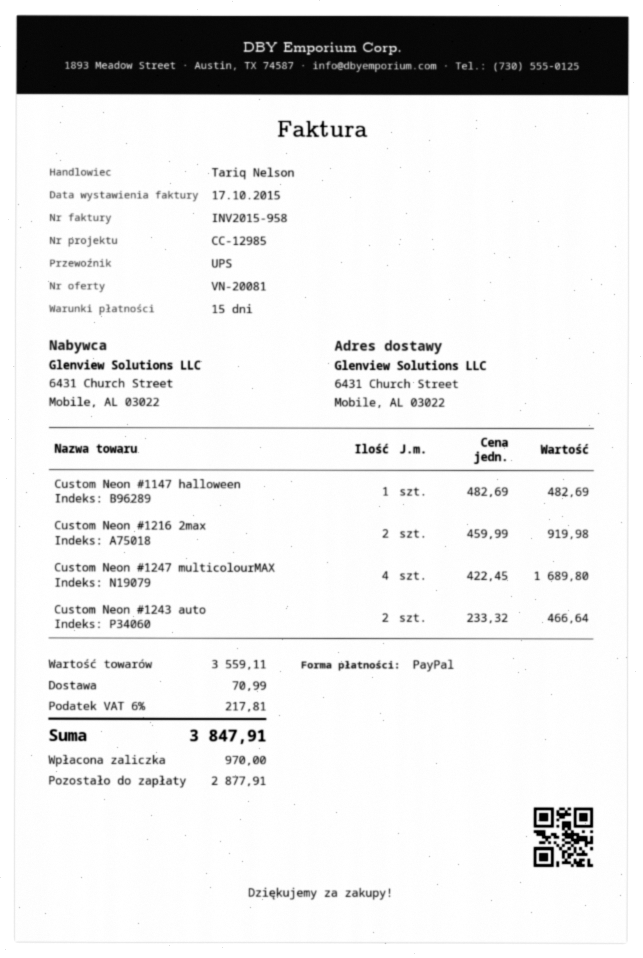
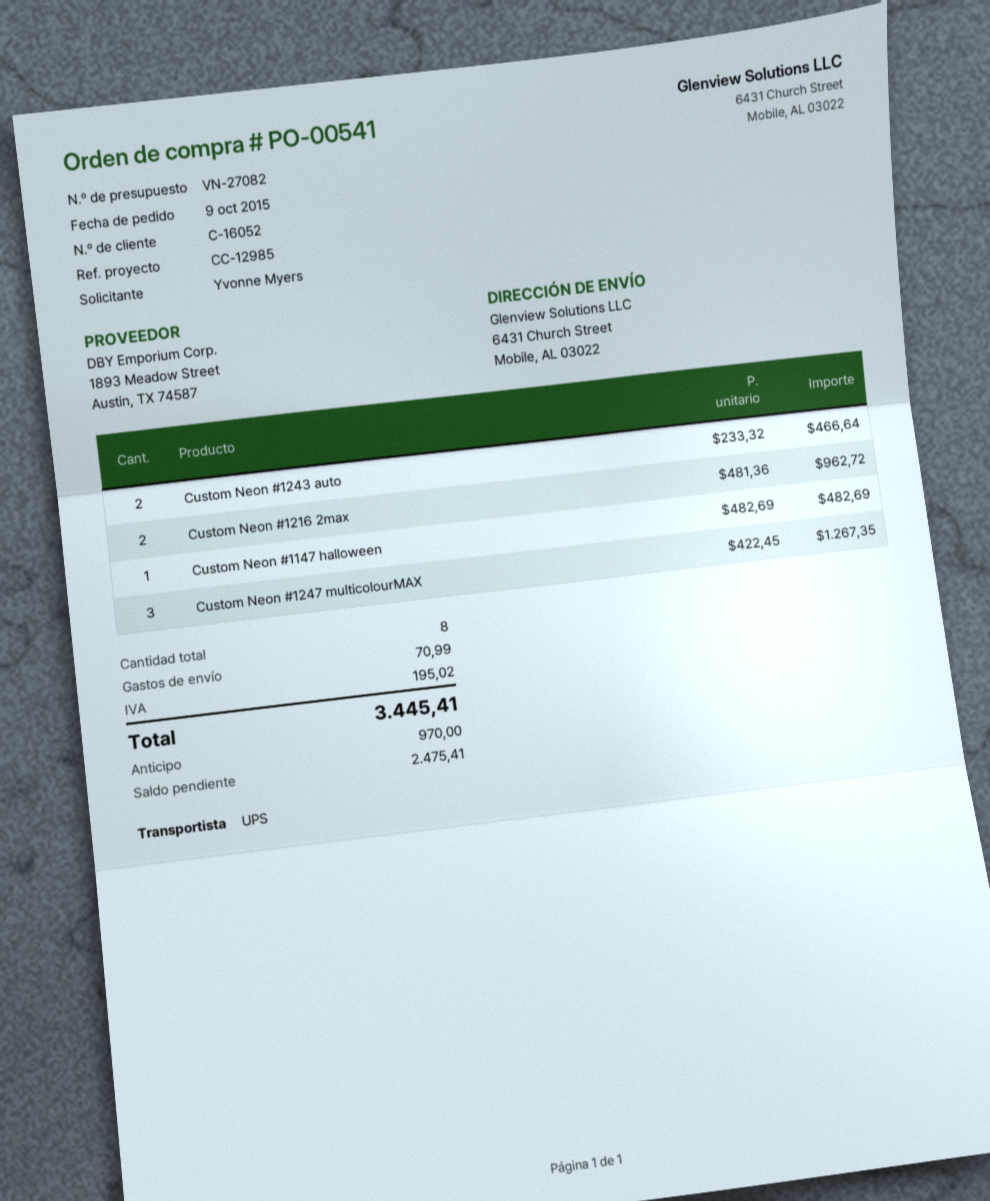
quote number: VN-20081 -> VN-27082
Custom Neon #1216 2max: 2 x 459.99 = 919.98 -> 2 x 481.36 = 962.72
Custom Neon #1247 multicolourMAX: 4 x 422.45 = 1689.80 -> 3 x 422.45 = 1267.35
tax: 217.81 -> 195.02
total: 3847.91 -> 3445.41
balance: 2877.91 -> 2475.41

